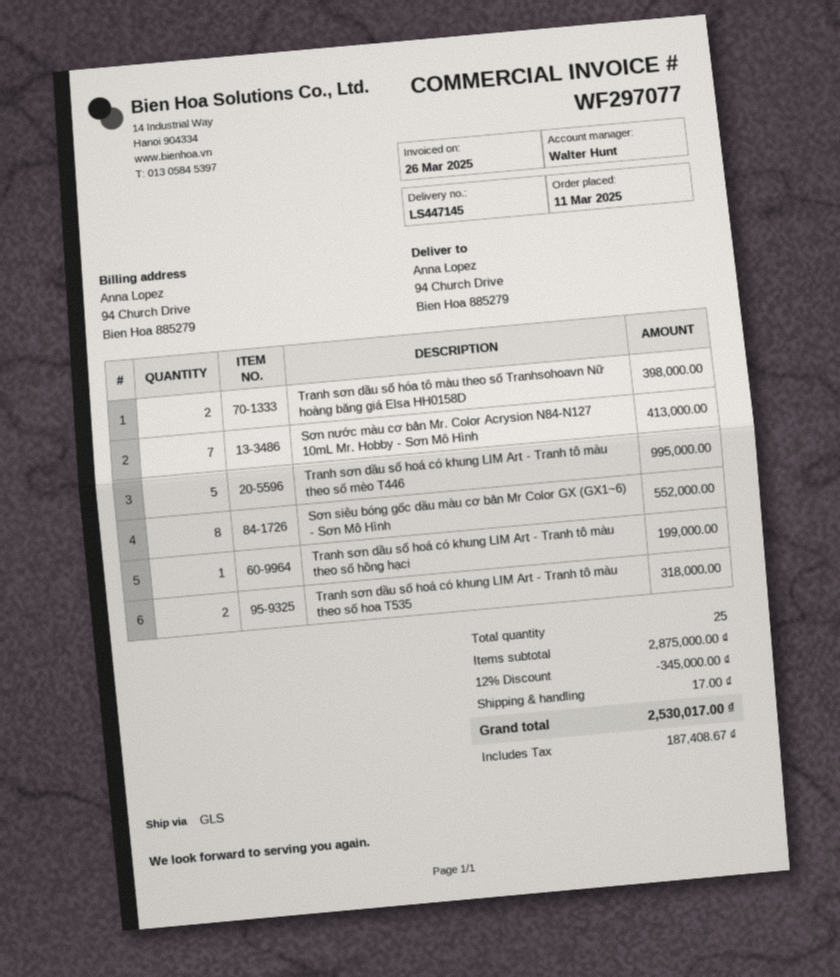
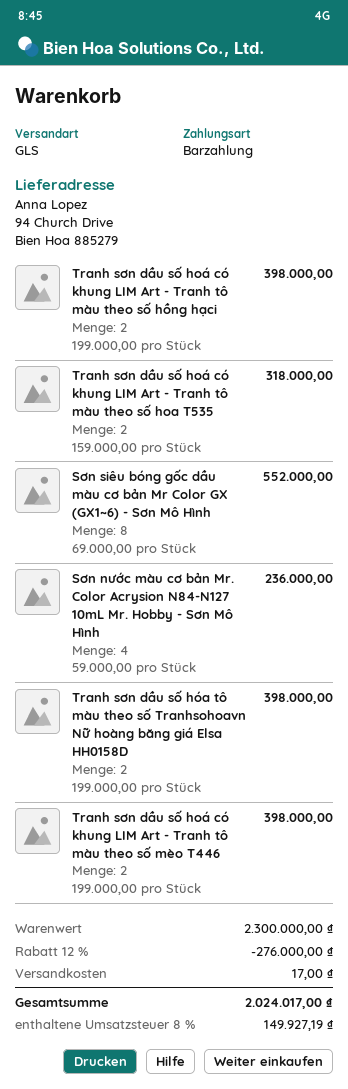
Sơn nước màu cơ bản Mr. Color Acrysion N84-N127 10mL Mr. Hobby - Sơn Mô Hình: 7 for 413000.00 -> 4 for 236000.00
Tranh sơn dầu số hoá có khung LIM Art - Tranh tô màu theo số mèo T446: 5 for 995000.00 -> 2 for 398000.00
Tranh sơn dầu số hoá có khung LIM Art - Tranh tô màu theo số hồng hạci: 1 for 199000.00 -> 2 for 398000.00
subtotal: 2875000.00 -> 2300000.00
discount: 12% = 345000.00 -> 12% = 276000.00
tax: 187408.67 -> 149927.19
total: 2530017.00 -> 2024017.00

